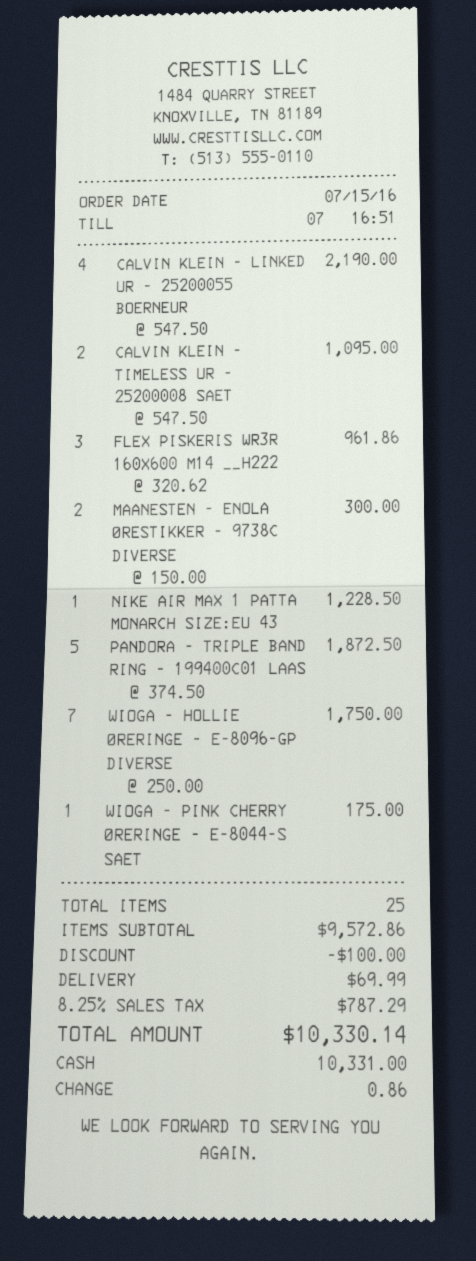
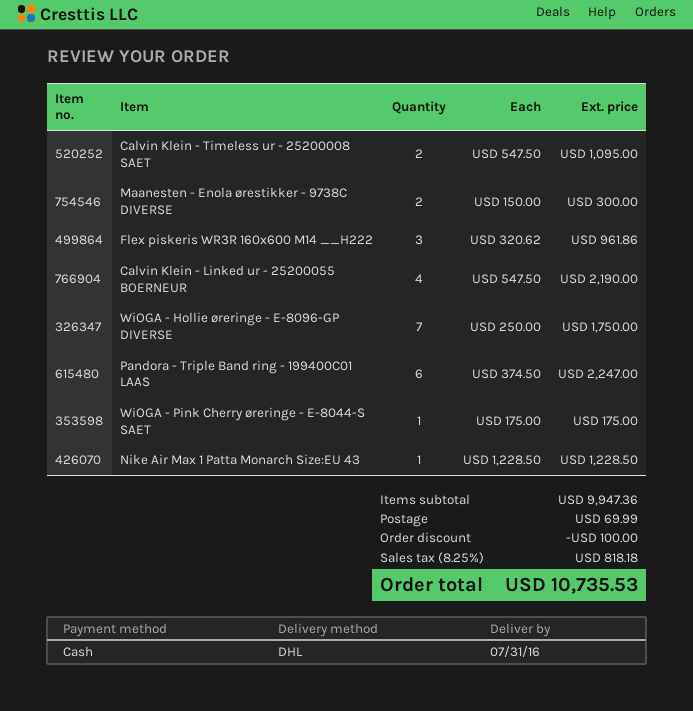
PANDORA - TRIPLE BAND RING - 199400C01 LAAS: 5 x 374.50 = 1872.50 -> 6 x 374.50 = 2247.00
subtotal: 9572.86 -> 9947.36
tax: 8.25% = 787.29 -> 8.25% = 818.18
total: 10330.14 -> 10735.53

